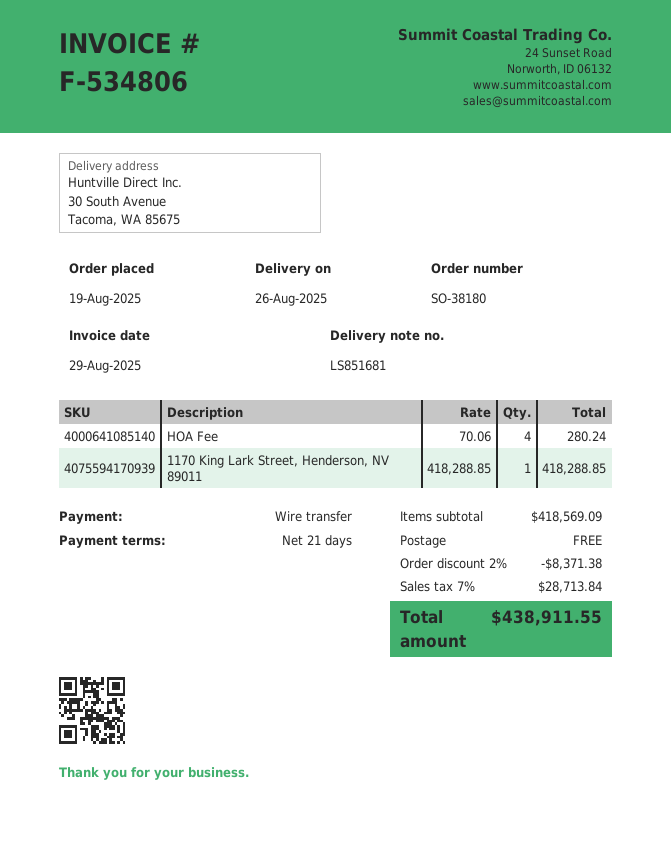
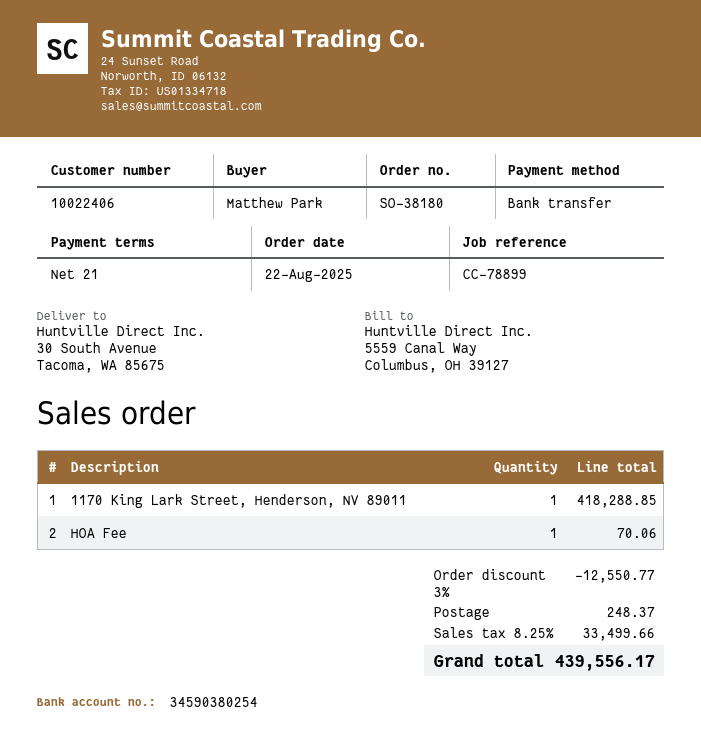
order date: 2025-08-19 -> 2025-08-22
HOA Fee: 4 for 280.24 -> 1 for 70.06
discount: 2% = 8371.38 -> 3% = 12550.77
shipping: 0.00 -> 248.37
tax: 7% = 28713.84 -> 8.25% = 33499.66
total: 438911.55 -> 439556.17

